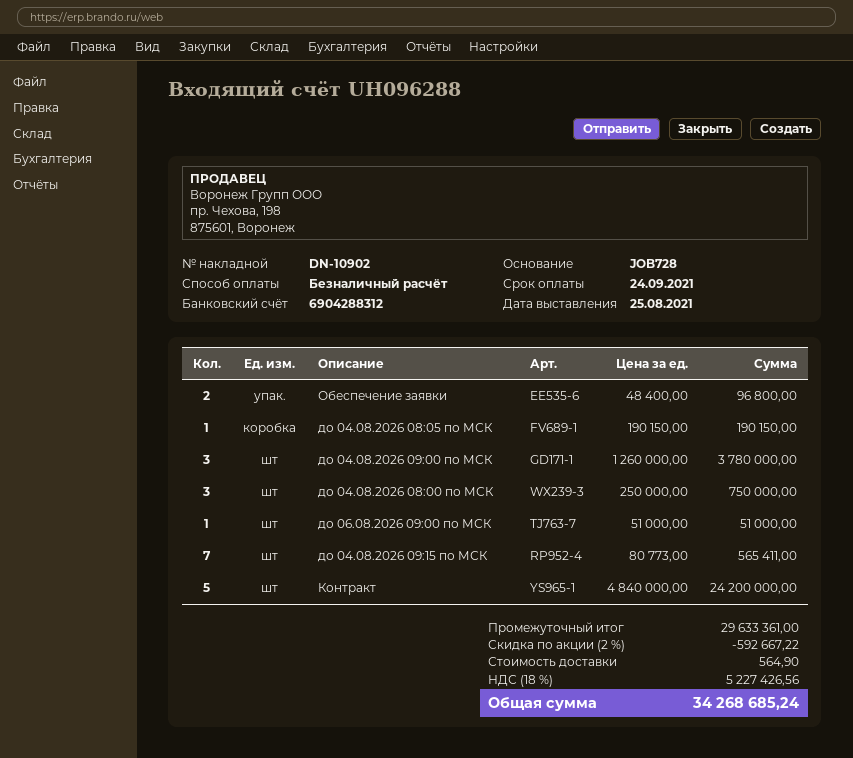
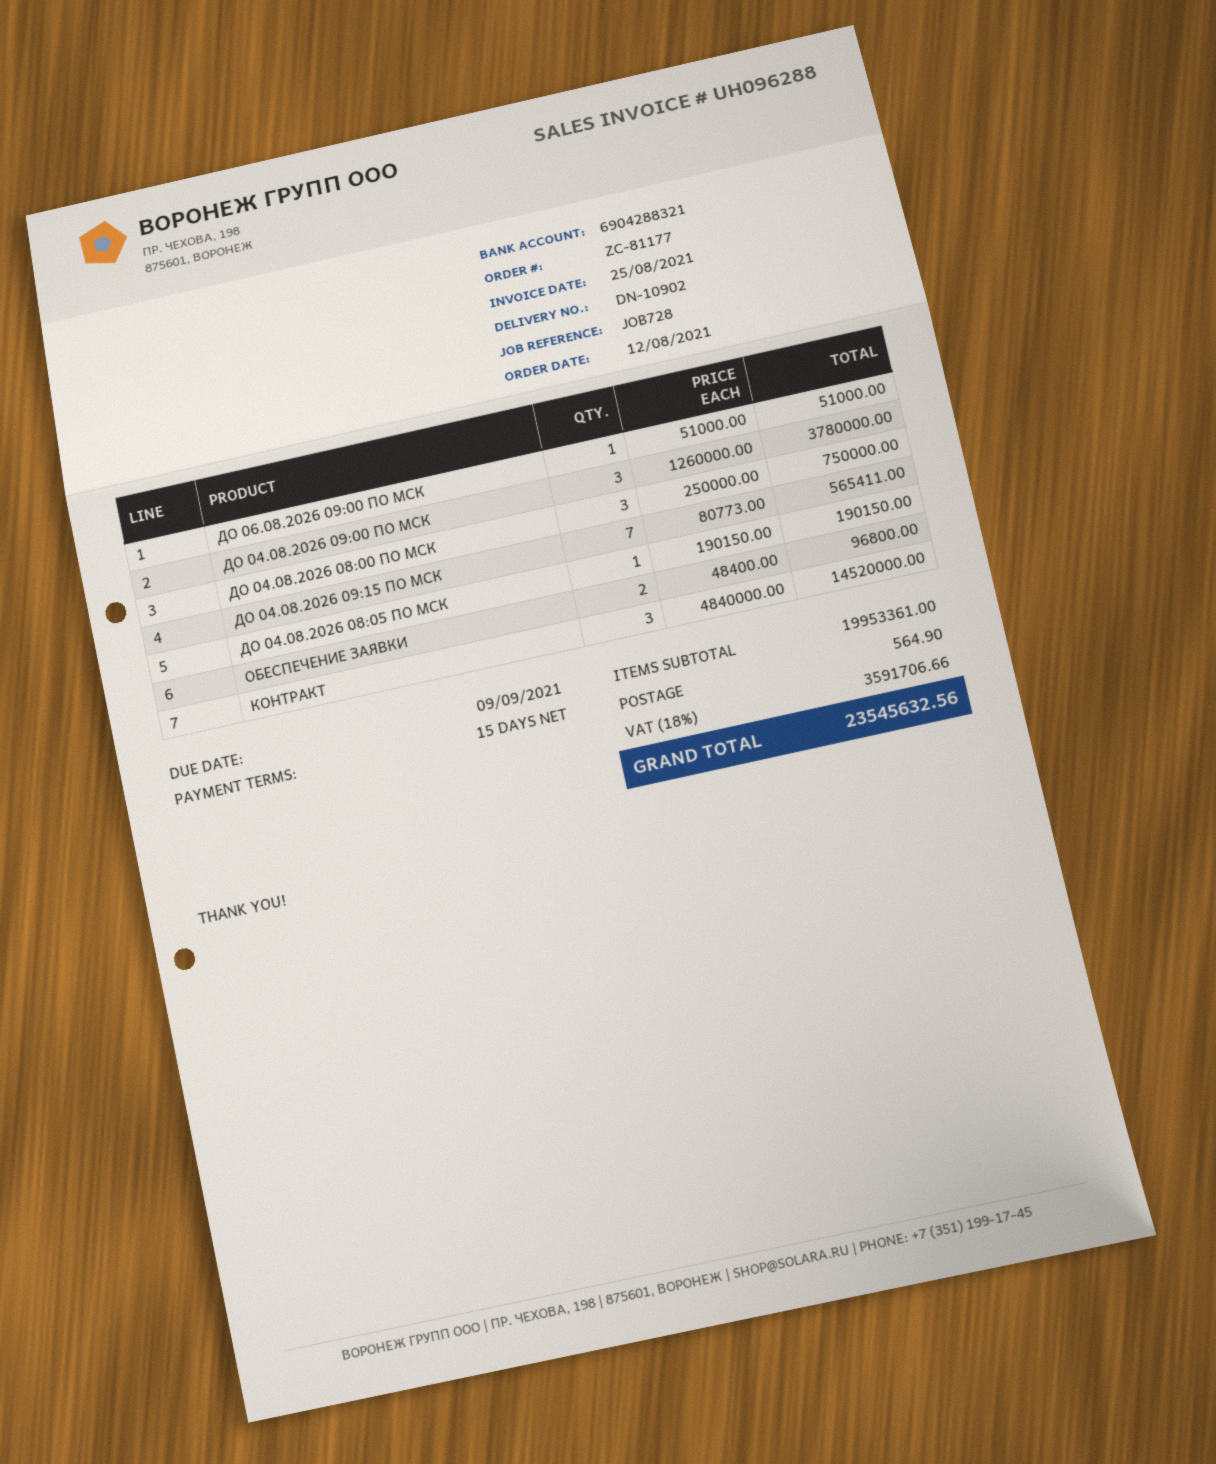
due date: 2021-09-24 -> 2021-09-09
bank account: 6904288312 -> 6904288321
Контракт: 5 x 4840000.00 = 24200000.00 -> 3 x 4840000.00 = 14520000.00
subtotal: 29633361.00 -> 19953361.00
discount: 2% = 592667.22 -> none
tax: 18% = 5227426.56 -> 18% = 3591706.66
total: 34268685.24 -> 23545632.56

